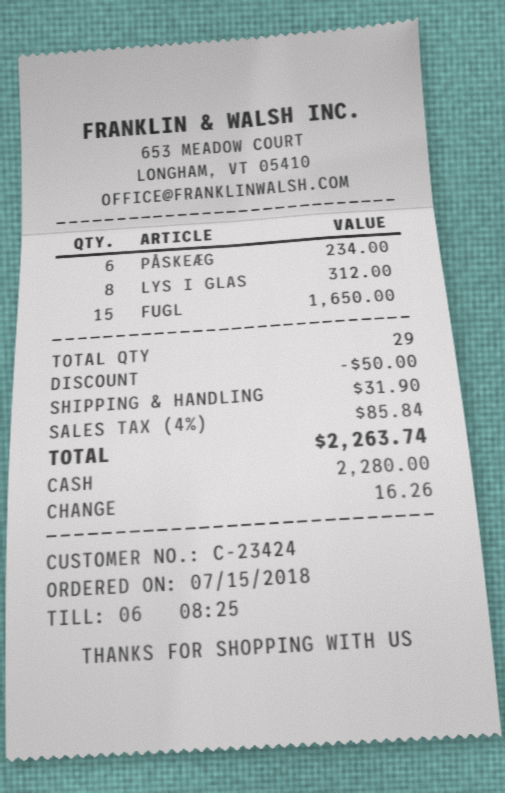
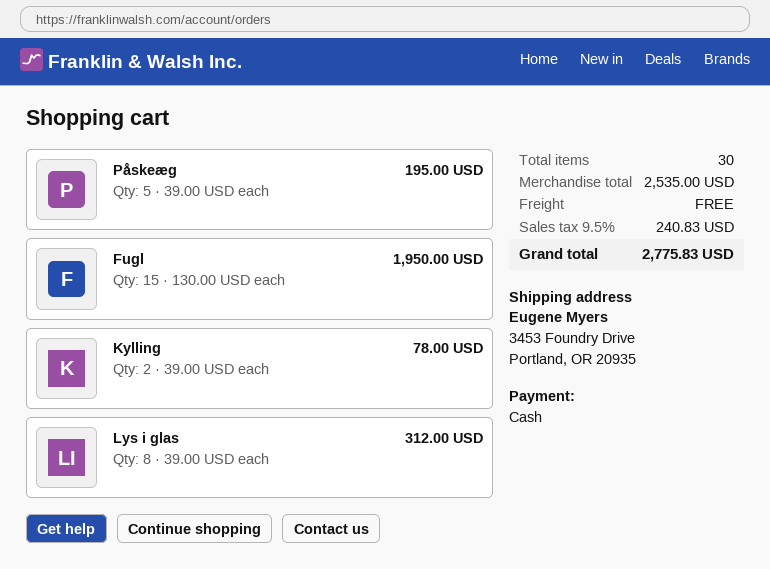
PÅSKEÆG: 6 for 234.00 -> 5 for 195.00
FUGL: 15 for 1650.00 -> 15 for 1950.00
Kylling: none -> 2 for 78.00
total quantity: 29 -> 30
discount: 50.00 -> none
shipping: 31.90 -> 0.00
tax: 4% = 85.84 -> 9.5% = 240.83
total: 2263.74 -> 2775.83

